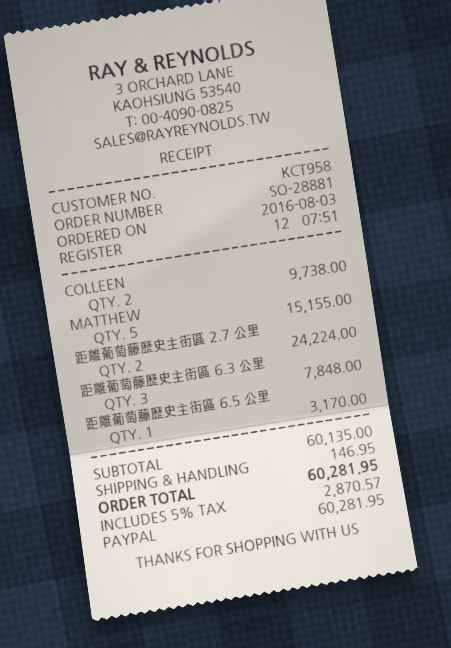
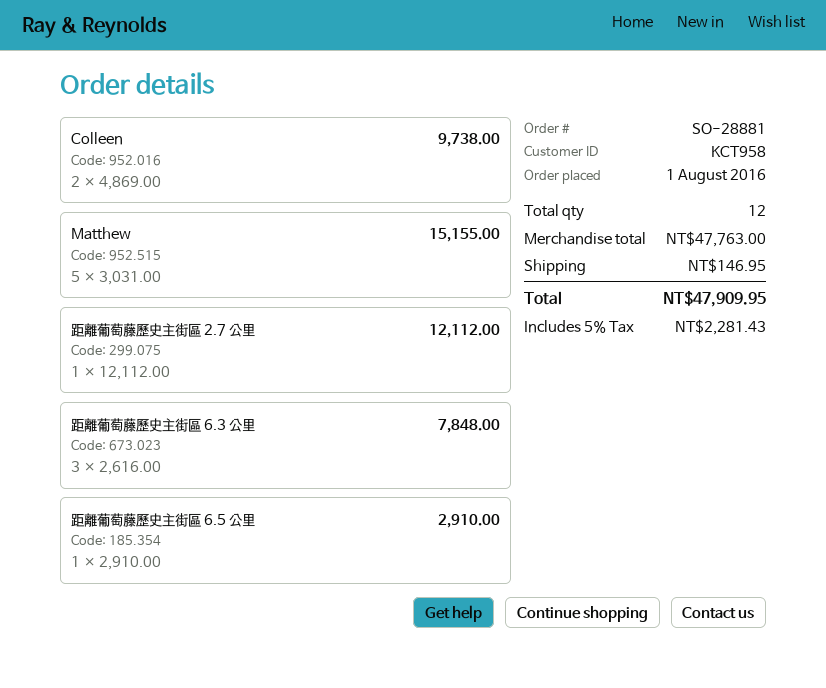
order date: 2016-08-03 -> 2016-08-01
距離葡萄藤歷史主街區 2.7 公里: 2 for 24224.00 -> 1 for 12112.00
距離葡萄藤歷史主街區 6.5 公里: 1 for 3170.00 -> 1 for 2910.00
subtotal: 60135.00 -> 47763.00
tax: 5% = 2870.57 -> 5% = 2281.43
total: 60281.95 -> 47909.95

